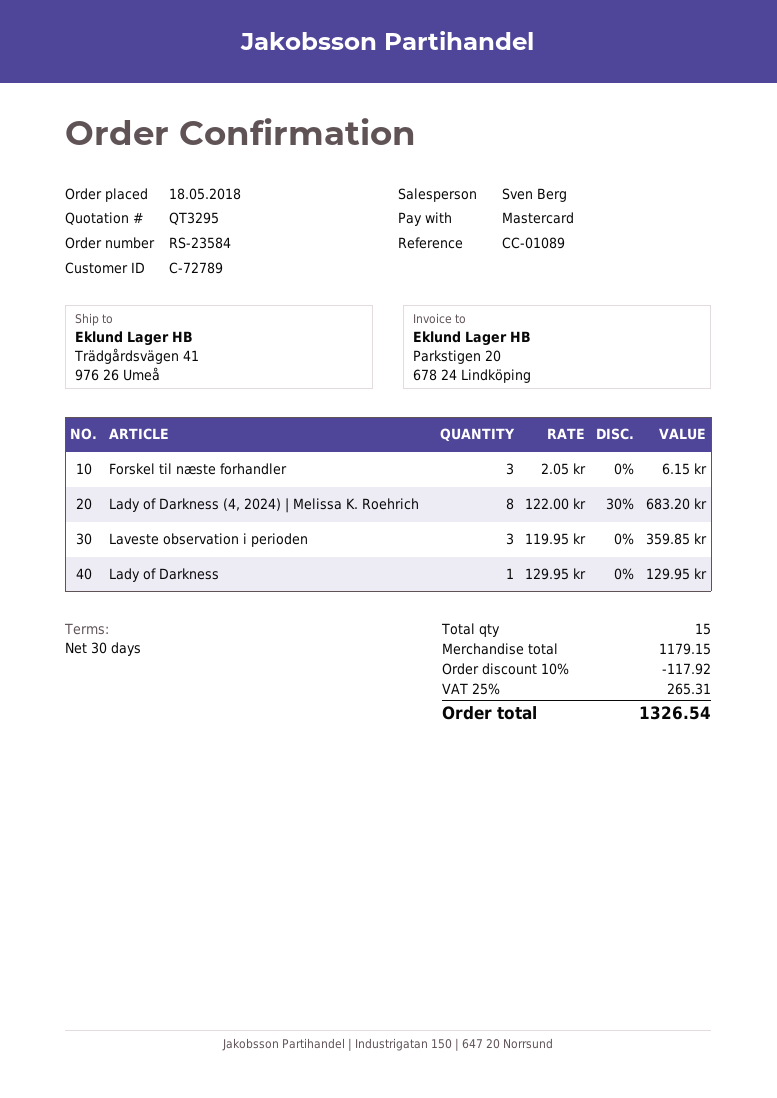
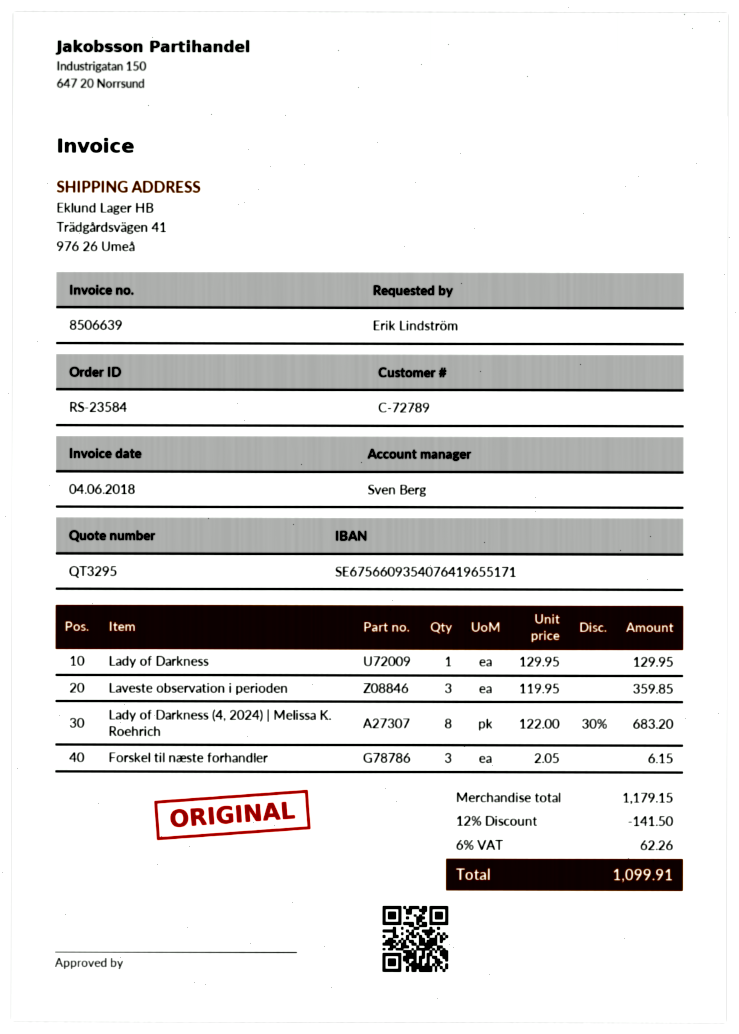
discount: 10% = 117.92 -> 12% = 141.50
tax: 25% = 265.31 -> 6% = 62.26
total: 1326.54 -> 1099.91

